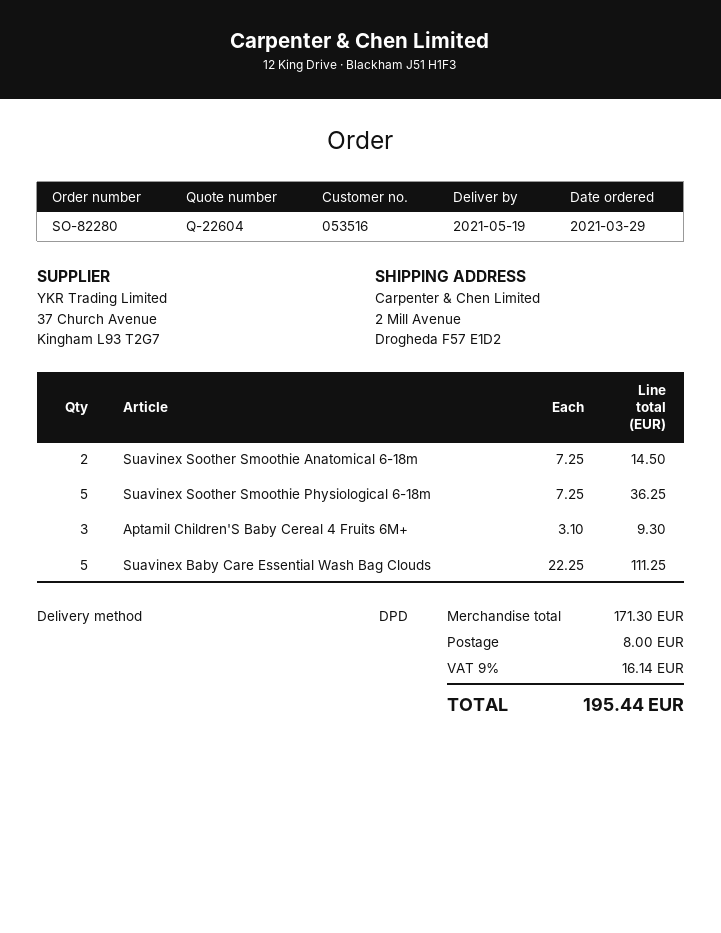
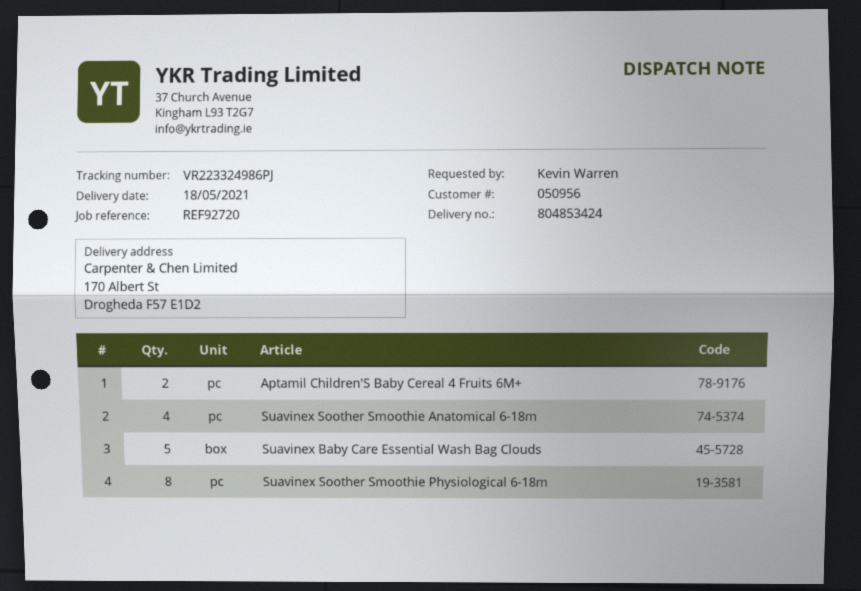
delivery date: 2021-05-19 -> 2021-05-18
customer number: 053516 -> 050956
ship to: 2 Mill Avenue, Drogheda F57 E1D2 -> 170 Albert St, Drogheda F57 E1D2
Suavinex Soother Smoothie Anatomical 6-18m: 2 -> 4
Suavinex Soother Smoothie Physiological 6-18m: 5 -> 8
Aptamil Children'S Baby Cereal 4 Fruits 6M+: 3 -> 2

